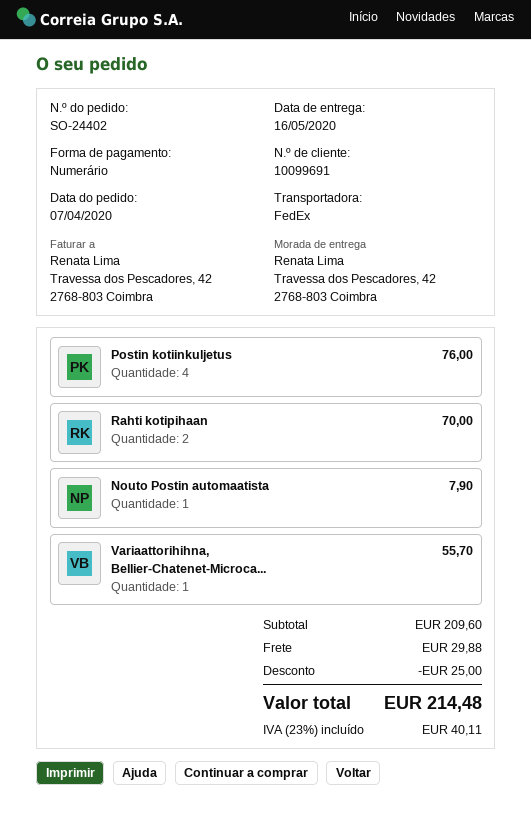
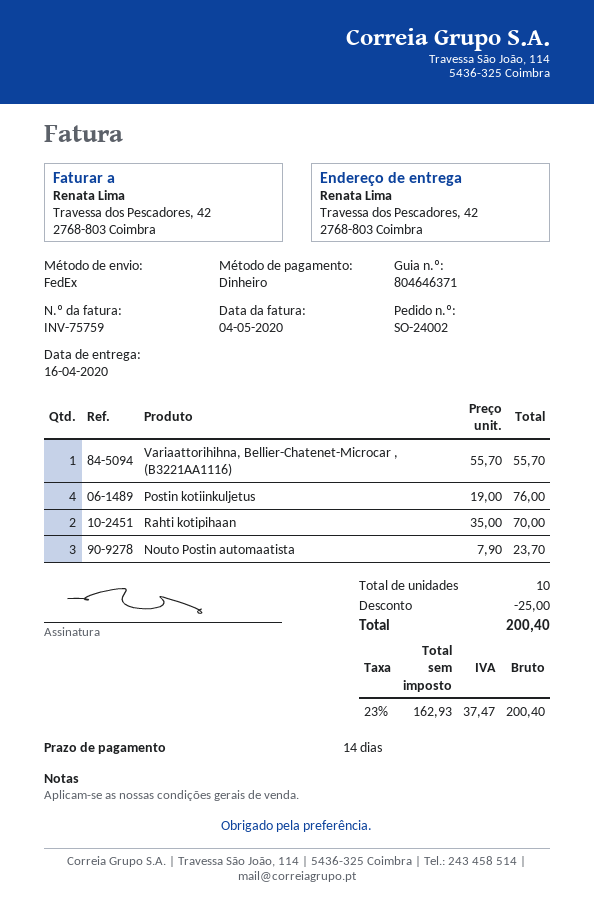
order number: SO-24402 -> SO-24002
delivery date: 2020-05-16 -> 2020-04-16
Nouto Postin automaatista: 1 for 7.90 -> 3 for 23.70
shipping: 29.88 -> none
tax: 23% = 40.11 -> 23% = 37.47
total: 214.48 -> 200.40

